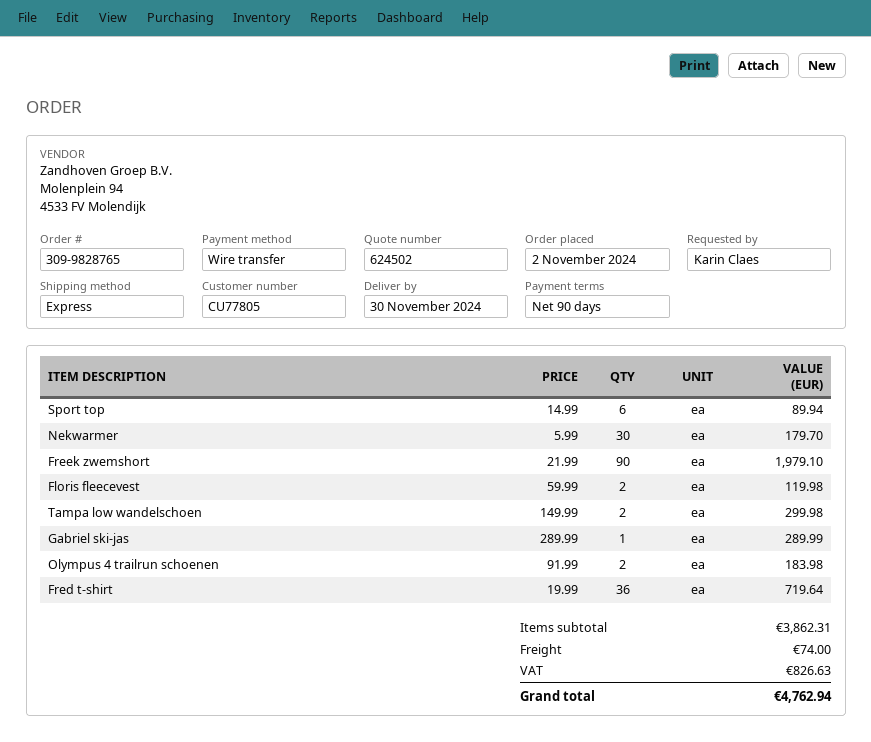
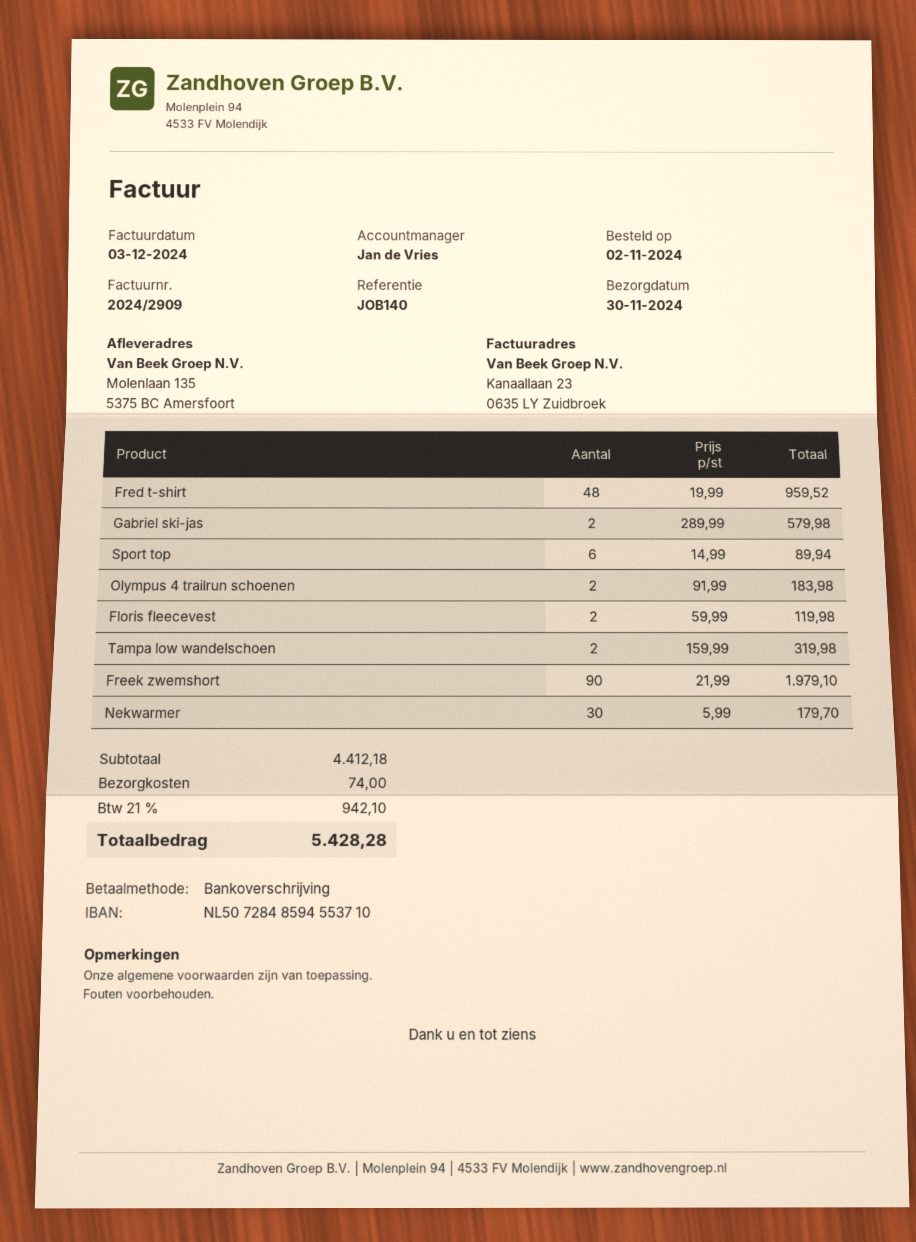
Tampa low wandelschoen: 2 x 149.99 = 299.98 -> 2 x 159.99 = 319.98
Gabriel ski-jas: 1 x 289.99 = 289.99 -> 2 x 289.99 = 579.98
Fred t-shirt: 36 x 19.99 = 719.64 -> 48 x 19.99 = 959.52
subtotal: 3862.31 -> 4412.18
tax: 826.63 -> 942.10
total: 4762.94 -> 5428.28

